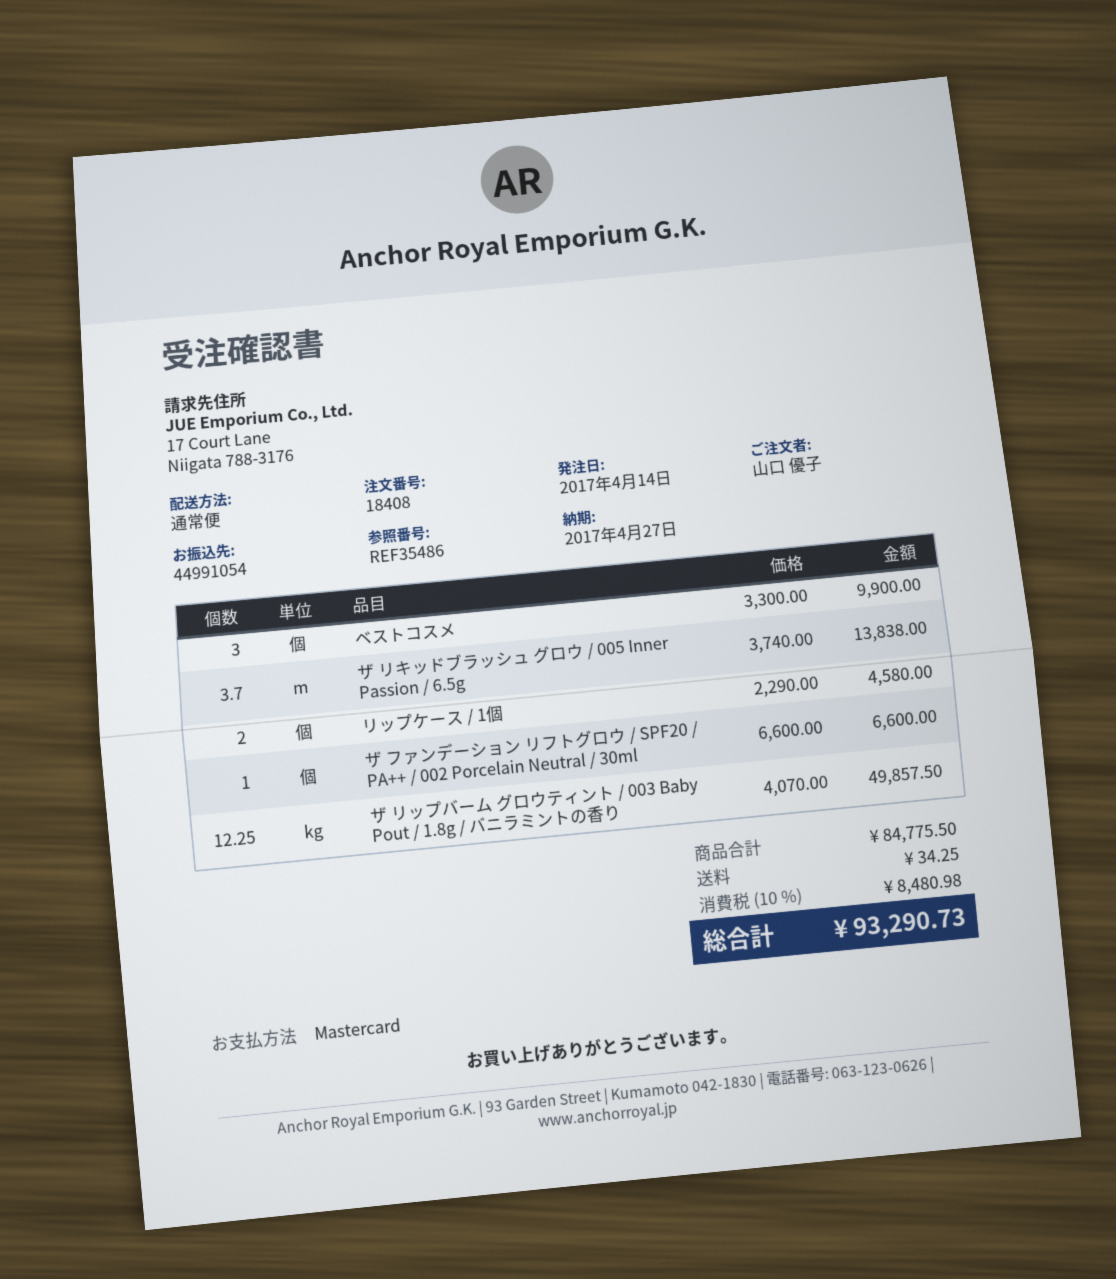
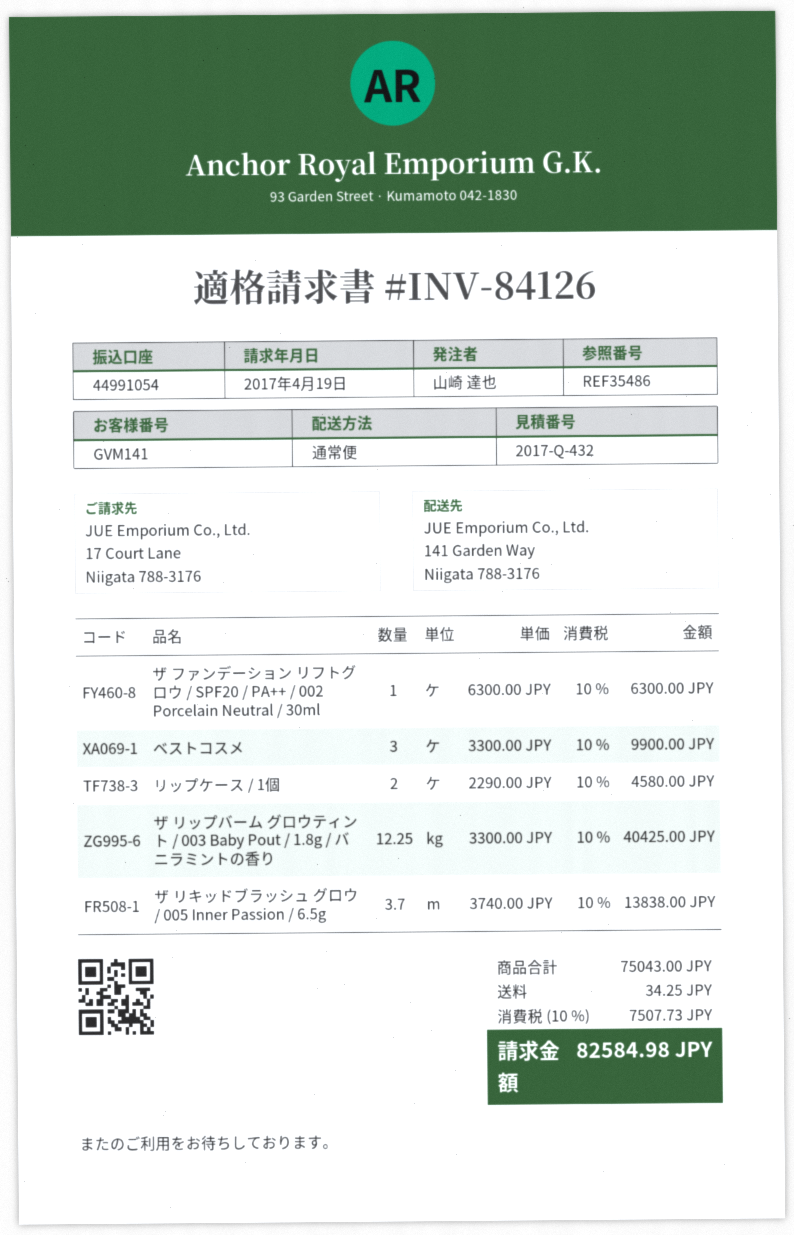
ordered by: 山口 優子 -> 山崎 達也
ザ ファンデーション リフトグロウ / SPF20 / PA++ / 002 Porcelain Neutral / 30ml: 1 x 6600.00 = 6600.00 -> 1 x 6300.00 = 6300.00
ザ リップバーム グロウティント / 003 Baby Pout / 1.8g / バニラミントの香り: 12.25 x 4070.00 = 49857.50 -> 12.25 x 3300.00 = 40425.00
subtotal: 84775.50 -> 75043.00
tax: 10% = 8480.98 -> 10% = 7507.73
total: 93290.73 -> 82584.98

